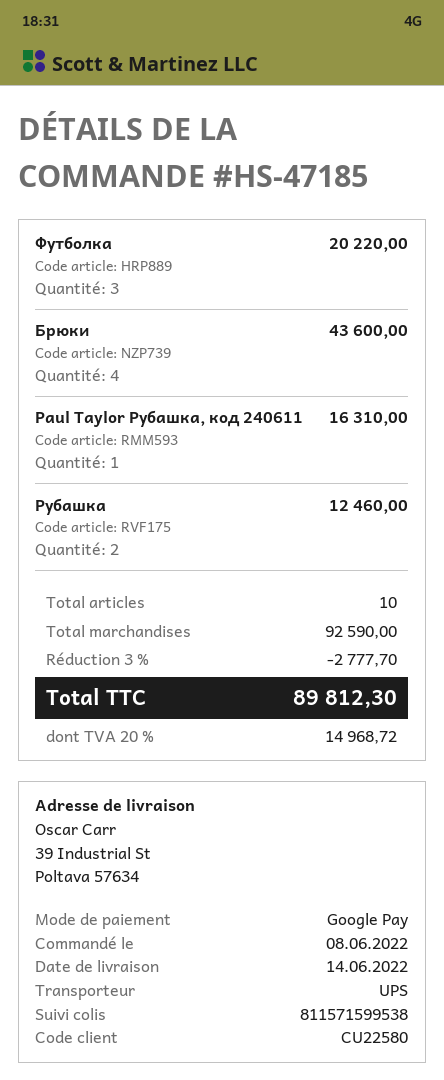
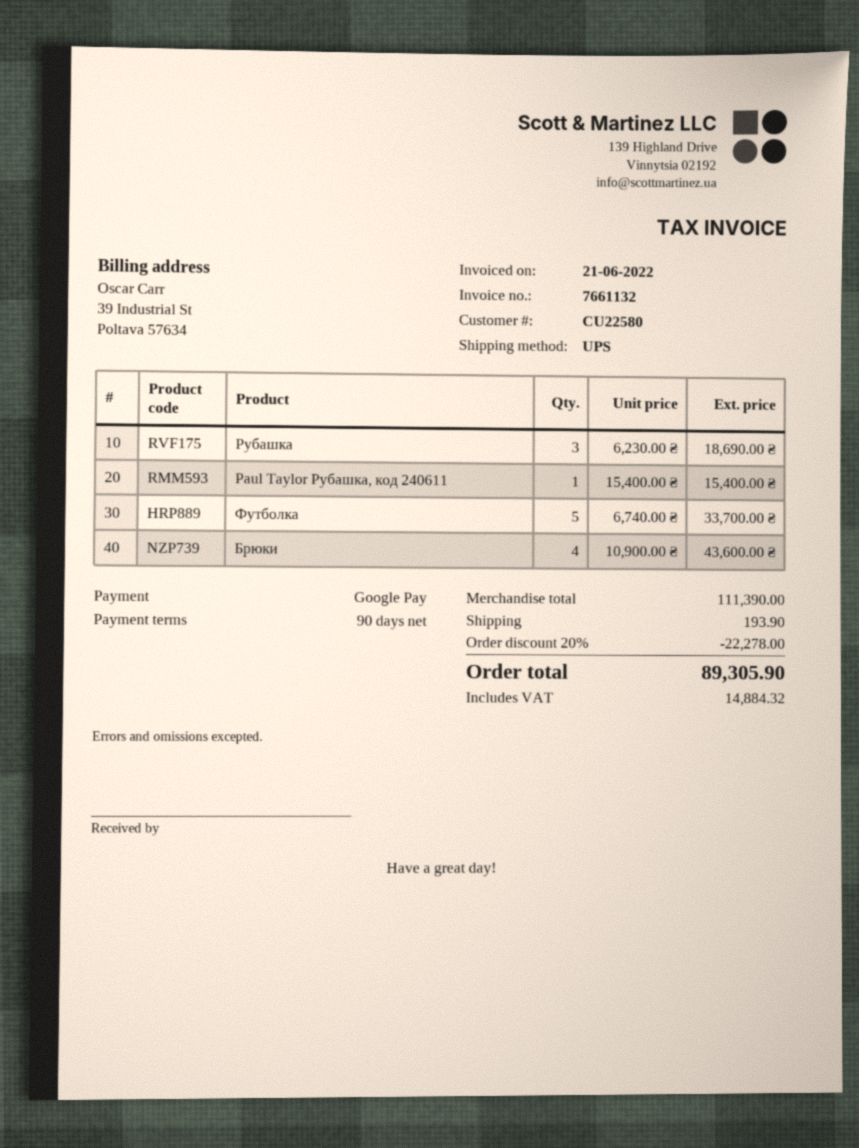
Футболка: 3 for 20220.00 -> 5 for 33700.00
Paul Taylor Рубашка, код 240611: 1 for 16310.00 -> 1 for 15400.00
Рубашка: 2 for 12460.00 -> 3 for 18690.00
subtotal: 92590.00 -> 111390.00
discount: 3% = 2777.70 -> 20% = 22278.00
shipping: none -> 193.90
tax: 14968.72 -> 14884.32
total: 89812.30 -> 89305.90

